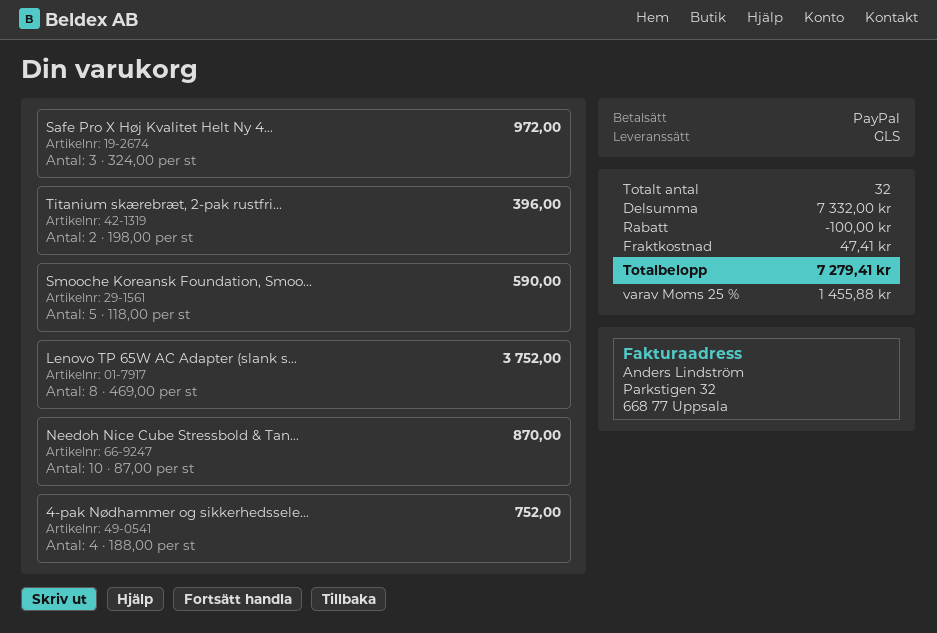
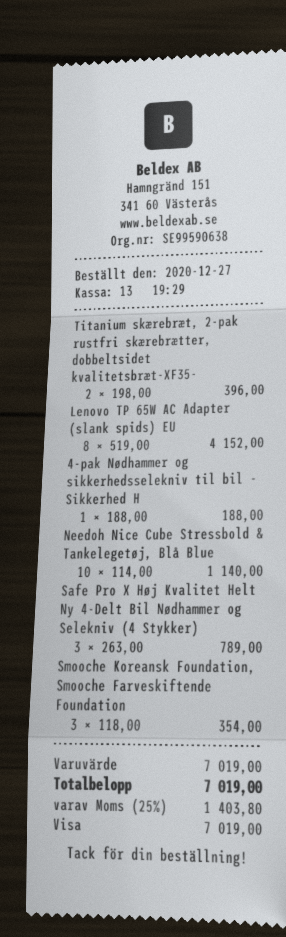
payment method: PayPal -> Visa
Safe Pro X Høj Kvalitet Helt Ny 4...: 3 x 324.00 = 972.00 -> 3 x 263.00 = 789.00
Smooche Koreansk Foundation, Smoo...: 5 x 118.00 = 590.00 -> 3 x 118.00 = 354.00
Lenovo TP 65W AC Adapter (slank s...: 8 x 469.00 = 3752.00 -> 8 x 519.00 = 4152.00
Needoh Nice Cube Stressbold & Tan...: 10 x 87.00 = 870.00 -> 10 x 114.00 = 1140.00
4-pak Nødhammer og sikkerhedssele...: 4 x 188.00 = 752.00 -> 1 x 188.00 = 188.00
subtotal: 7332.00 -> 7019.00
discount: 100.00 -> none
shipping: 47.41 -> none
tax: 25% = 1455.88 -> 25% = 1403.80
total: 7279.41 -> 7019.00

